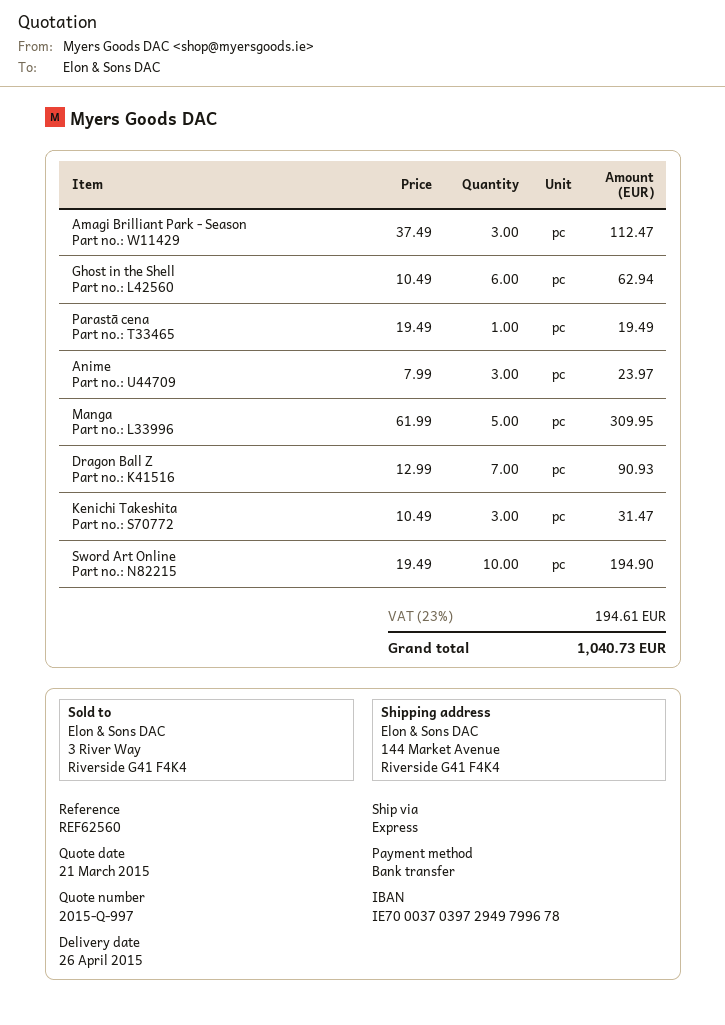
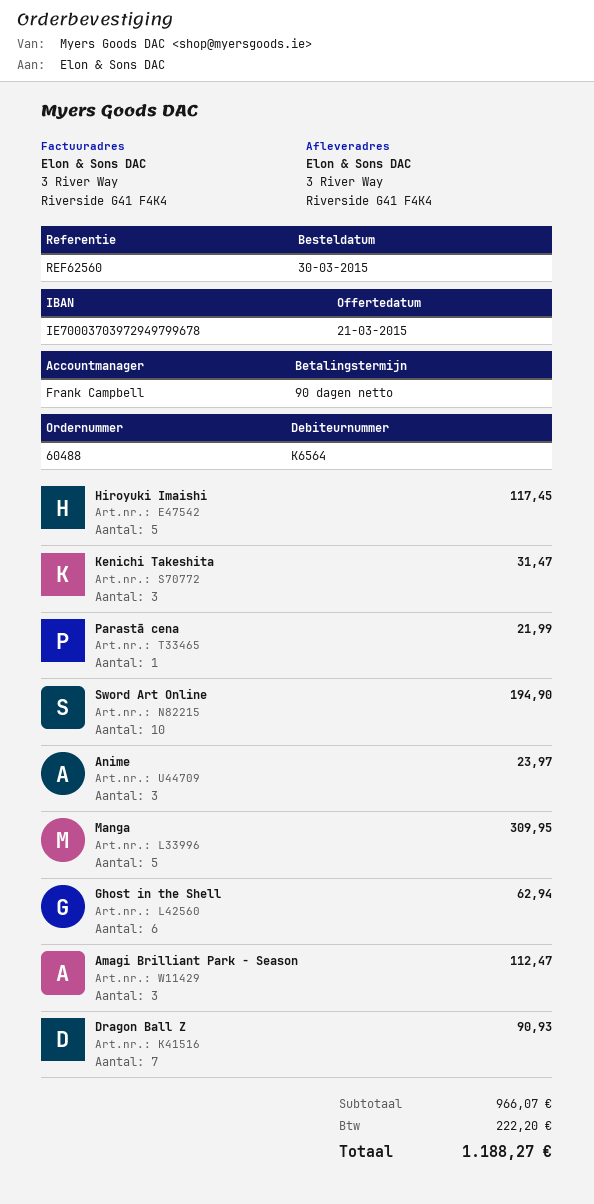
ship to: 144 Market Avenue, Riverside G41 F4K4 -> 3 River Way, Riverside G41 F4K4
Parastā cena: 1 for 19.49 -> 1 for 21.99
Hiroyuki Imaishi: none -> 5 for 117.45
tax: 194.61 -> 222.20
total: 1040.73 -> 1188.27

